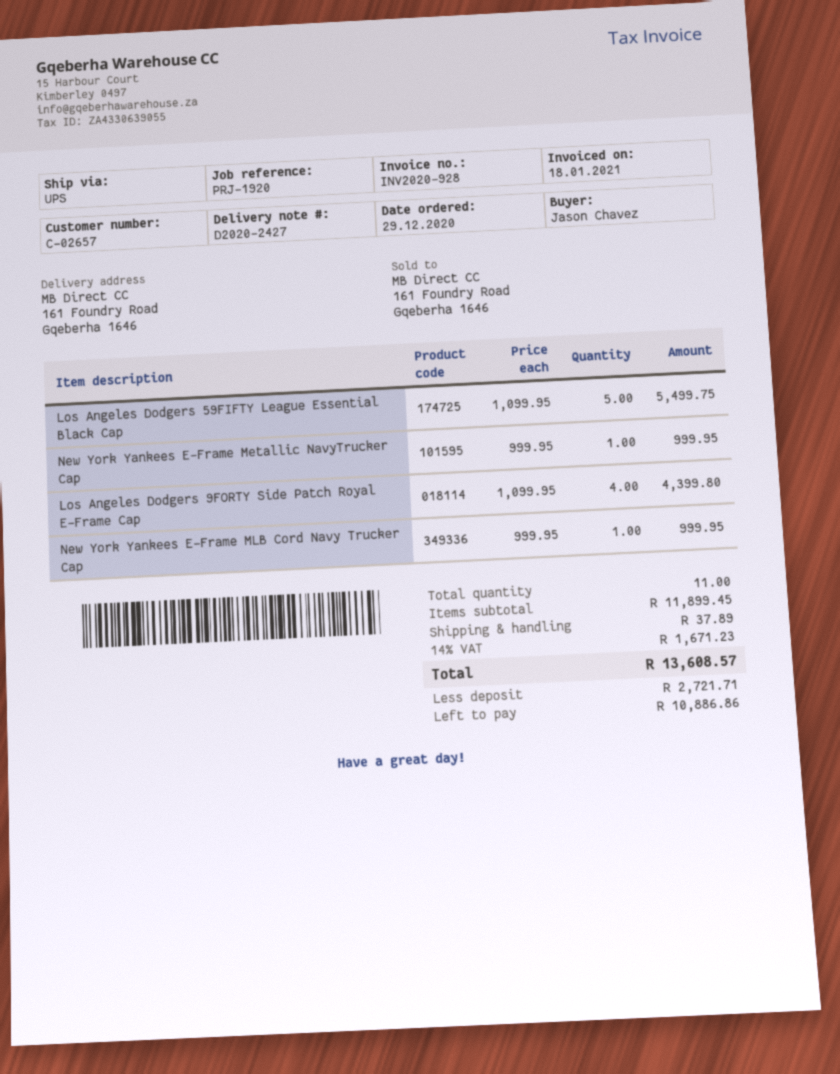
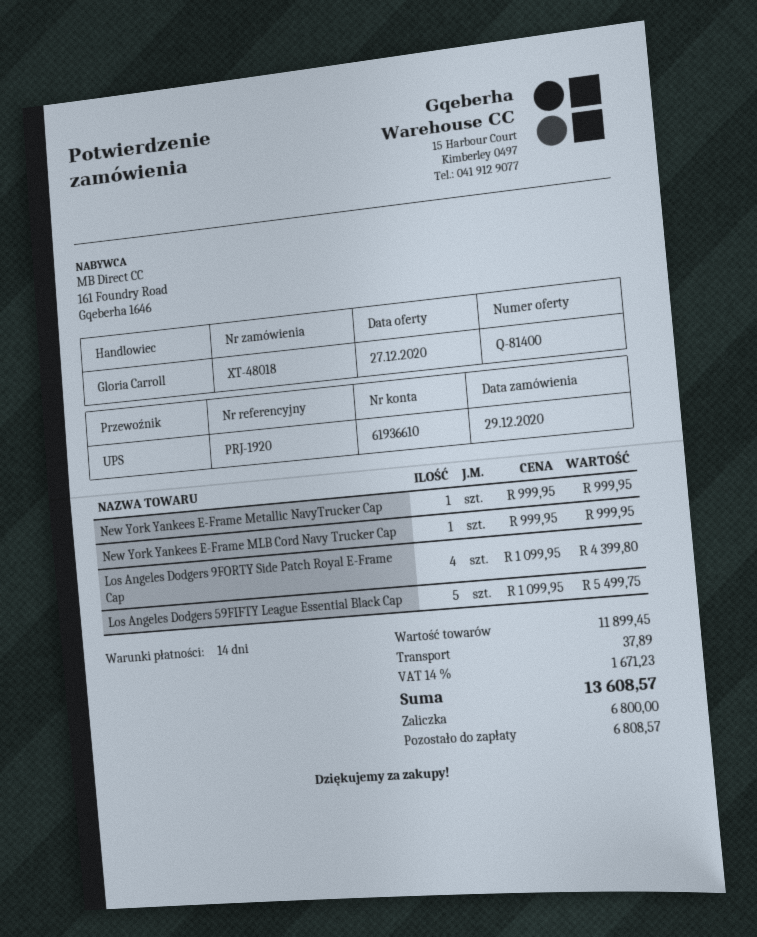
deposit: 2721.71 -> 6800.00
balance: 10886.86 -> 6808.57

